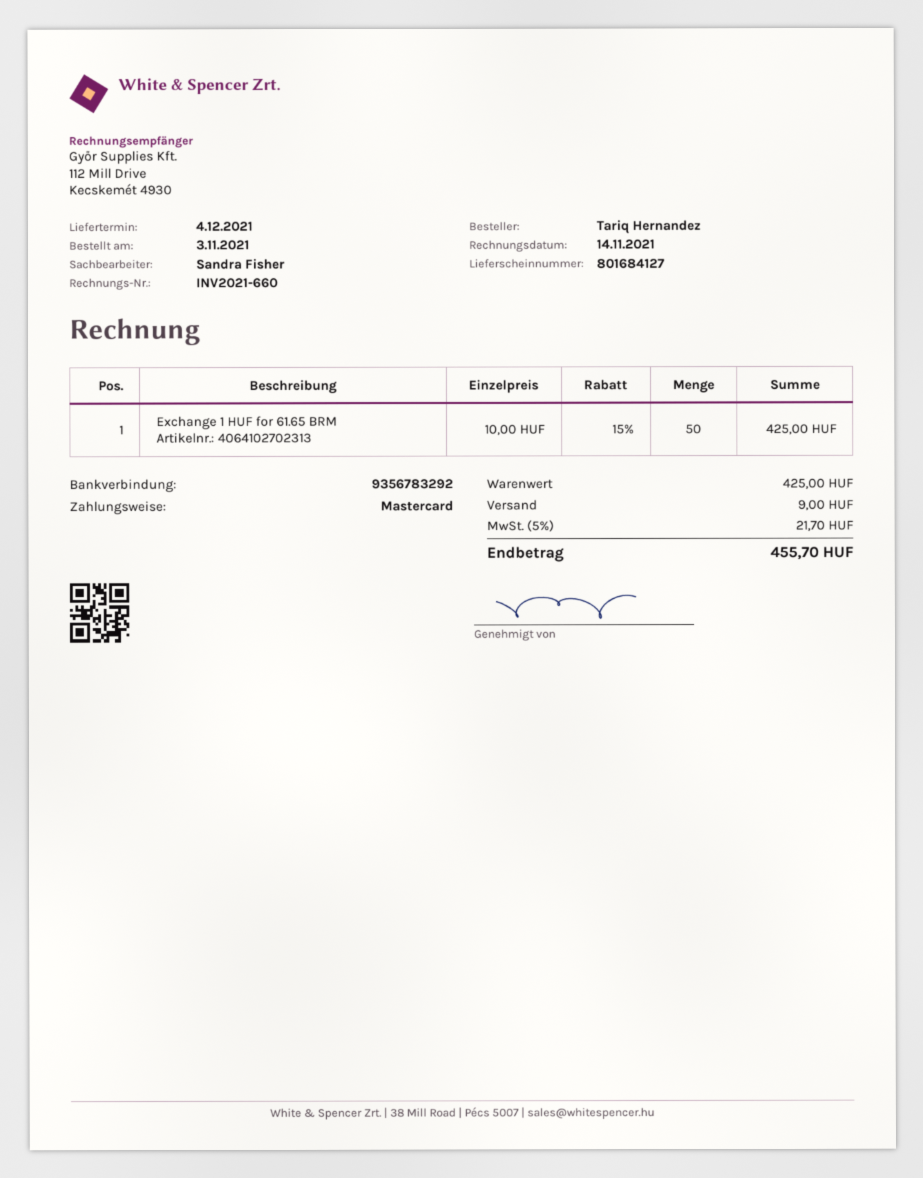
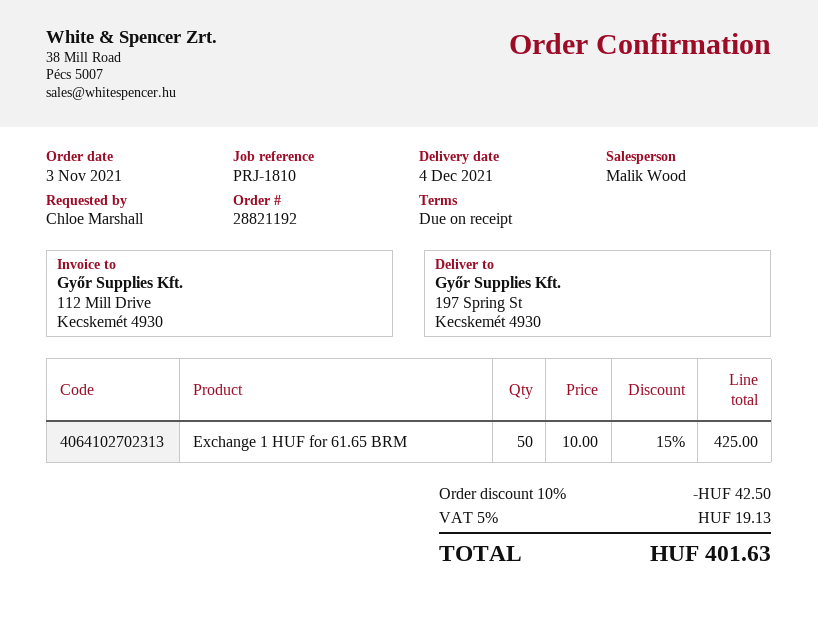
ordered by: Tariq Hernandez -> Chloe Marshall
sales rep: Sandra Fisher -> Malik Wood
discount: none -> 10% = 42.50
shipping: 9.00 -> none
tax: 5% = 21.70 -> 5% = 19.13
total: 455.70 -> 401.63

